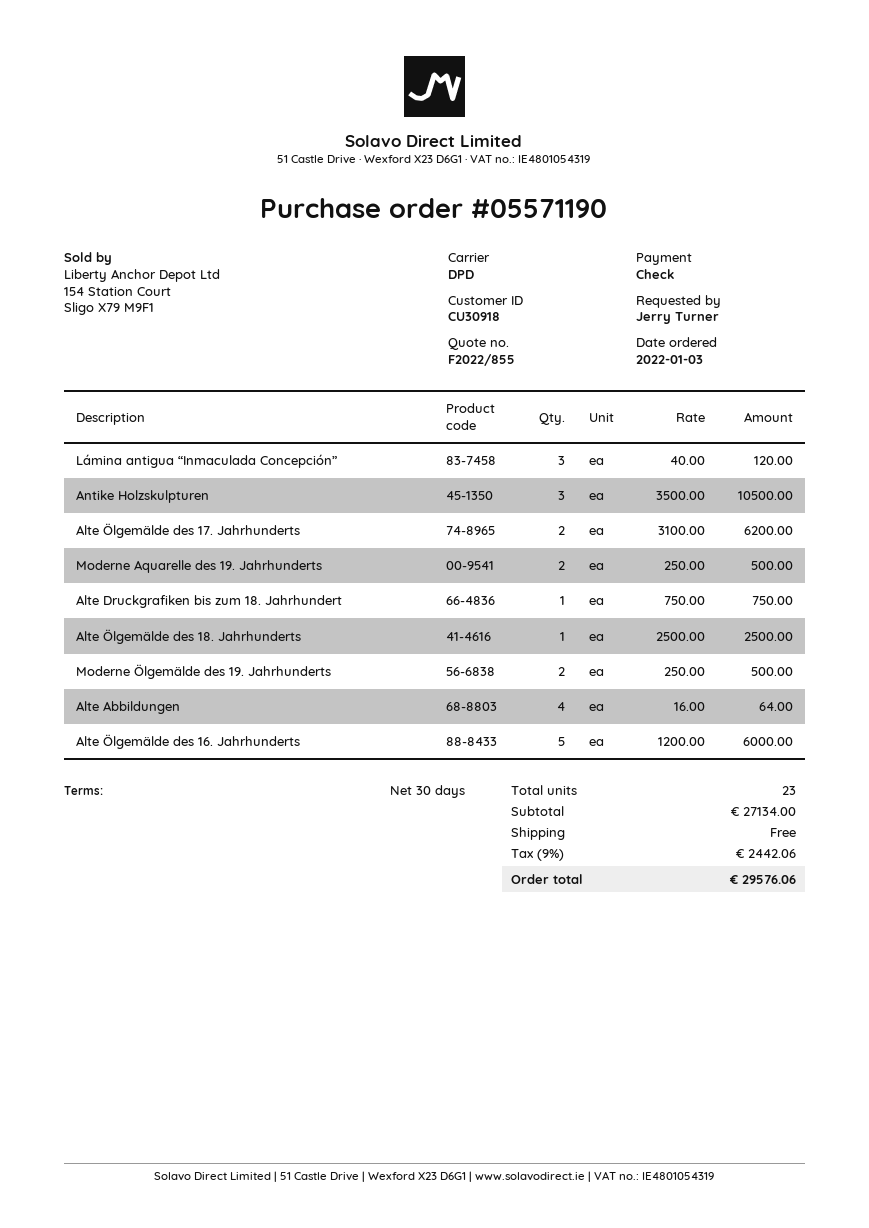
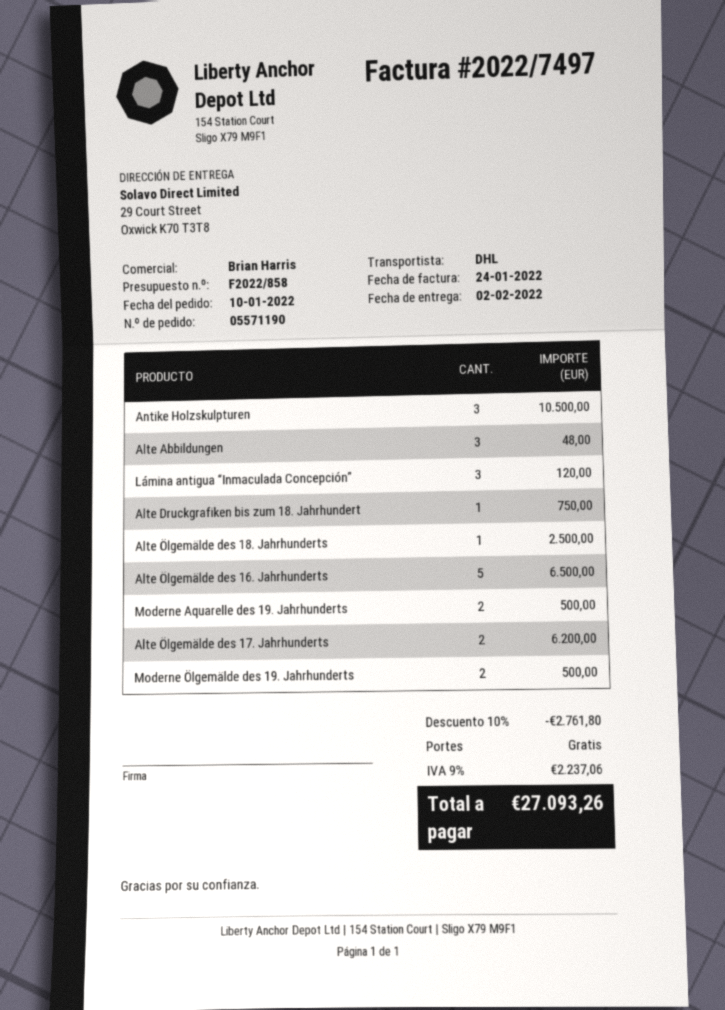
quote number: F2022/855 -> F2022/858
order date: 2022-01-03 -> 2022-01-10
shipping method: DPD -> DHL
Alte Abbildungen: 4 for 64.00 -> 3 for 48.00
Alte Ölgemälde des 16. Jahrhunderts: 5 for 6000.00 -> 5 for 6500.00
discount: none -> 10% = 2761.80
tax: 9% = 2442.06 -> 9% = 2237.06
total: 29576.06 -> 27093.26

